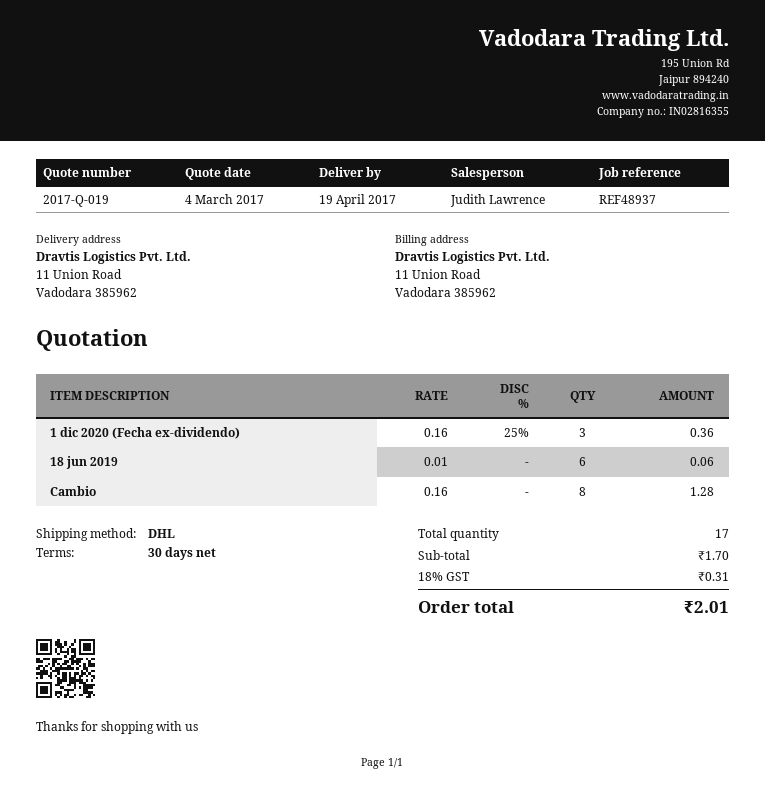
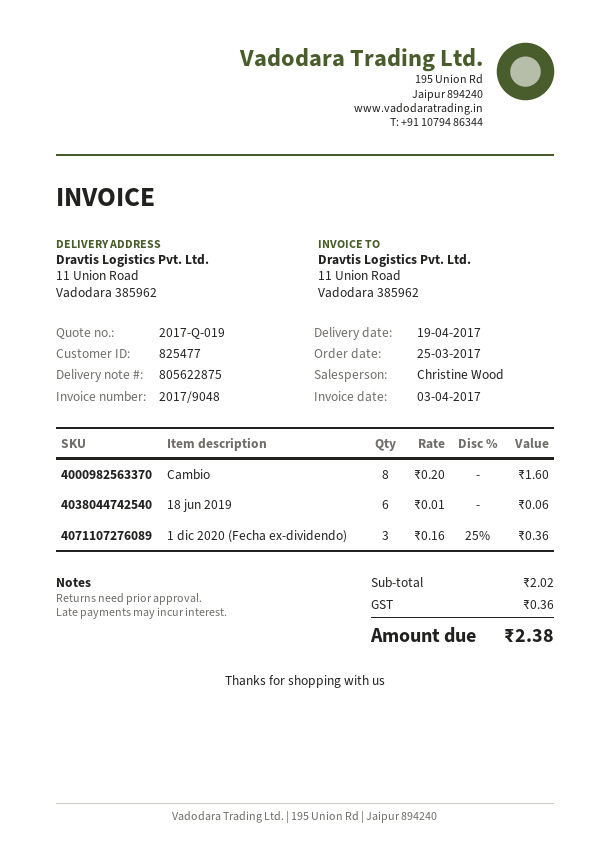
sales rep: Judith Lawrence -> Christine Wood
Cambio: 8 x 0.16 = 1.28 -> 8 x 0.20 = 1.60
subtotal: 1.70 -> 2.02
tax: 0.31 -> 0.36
total: 2.01 -> 2.38

